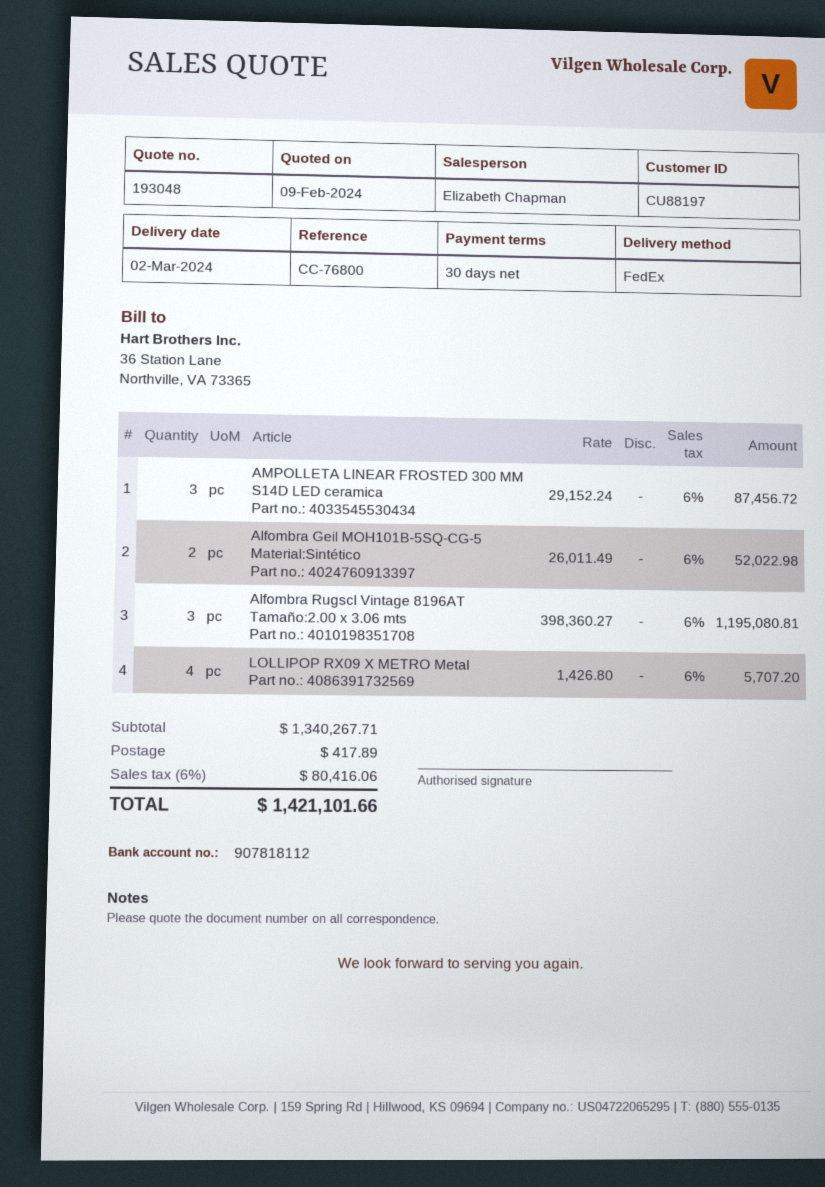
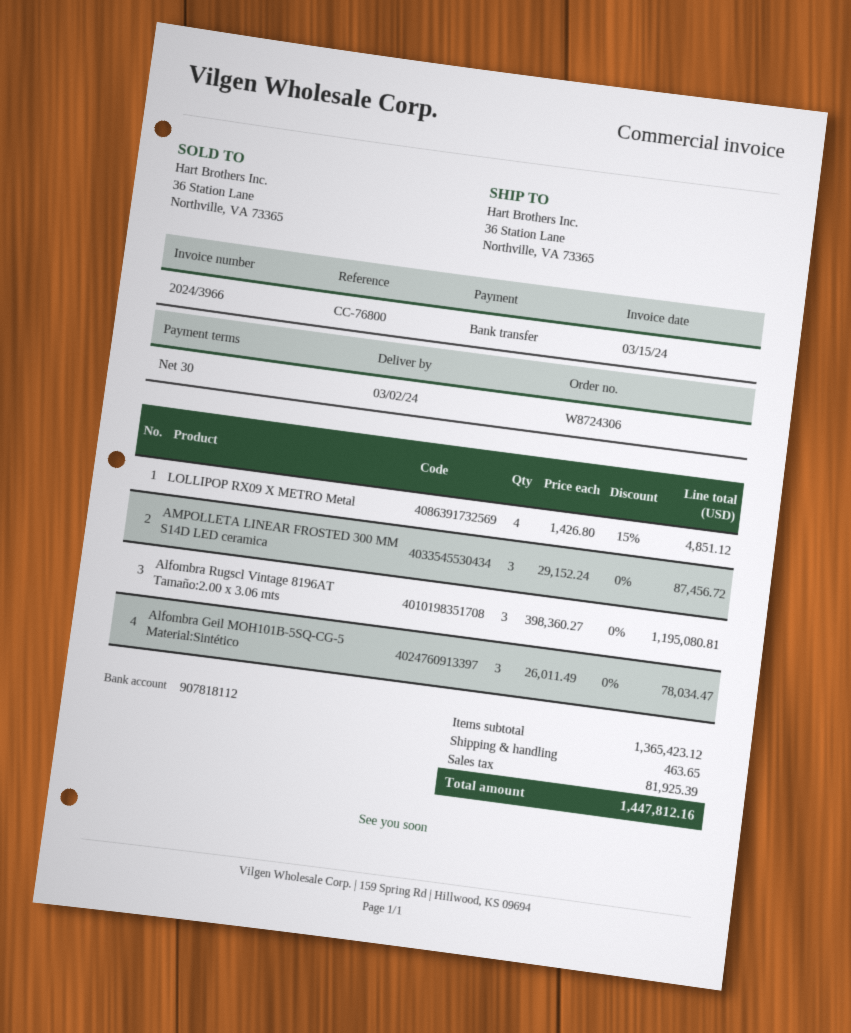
Alfombra Geil MOH101B-5SQ-CG-5 Material:Sintético: 2 x 26011.49 = 52022.98 -> 3 x 26011.49 = 78034.47
LOLLIPOP RX09 X METRO Metal: 4 x 1426.80 = 5707.20 -> 4 x 1426.80 - 15% = 4851.12
subtotal: 1340267.71 -> 1365423.12
shipping: 417.89 -> 463.65
tax: 80416.06 -> 81925.39
total: 1421101.66 -> 1447812.16

